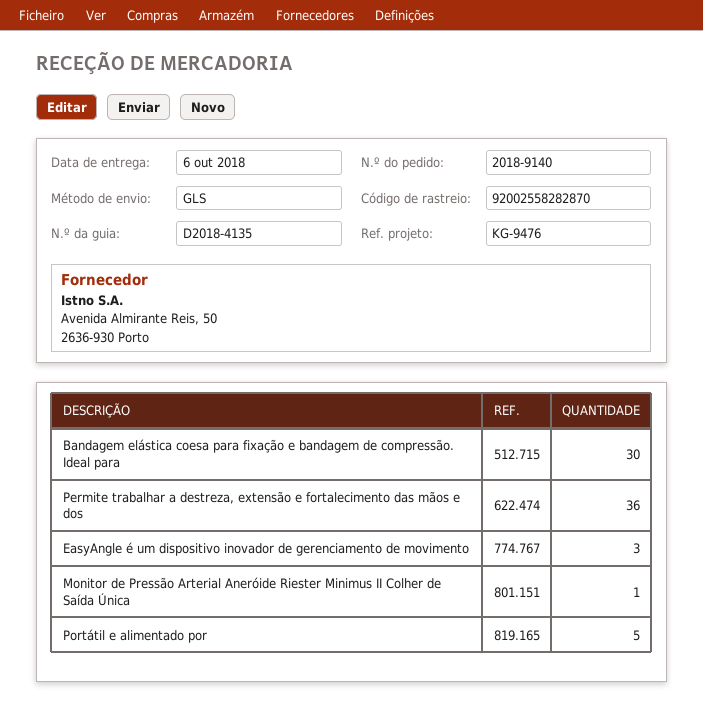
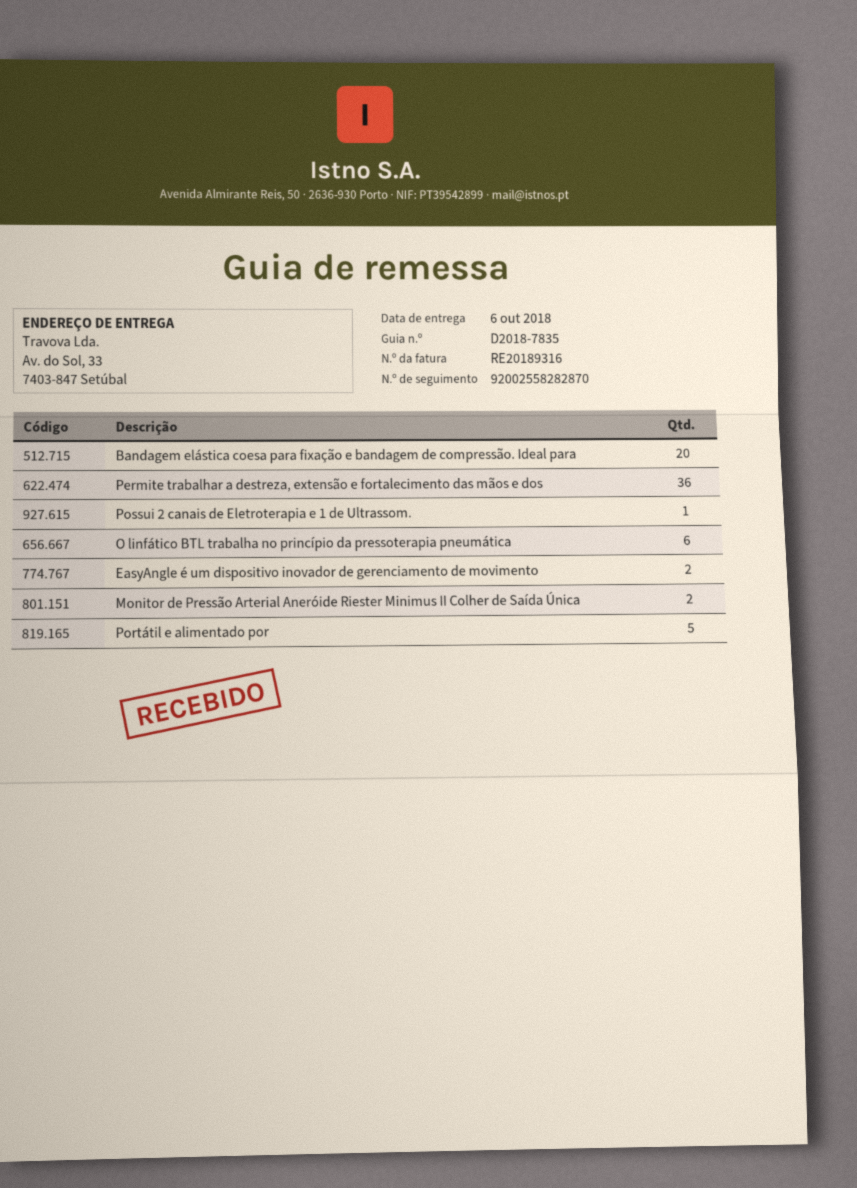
delivery note number: D2018-4135 -> D2018-7835
Bandagem elástica coesa para fixação e bandagem de compressão. Ideal para: 30 -> 20
EasyAngle é um dispositivo inovador de gerenciamento de movimento: 3 -> 2
Monitor de Pressão Arterial Aneróide Riester Minimus II Colher de Saída Única: 1 -> 2
Possui 2 canais de Eletroterapia e 1 de Ultrassom.: none -> 1
O linfático BTL trabalha no princípio da pressoterapia pneumática: none -> 6

